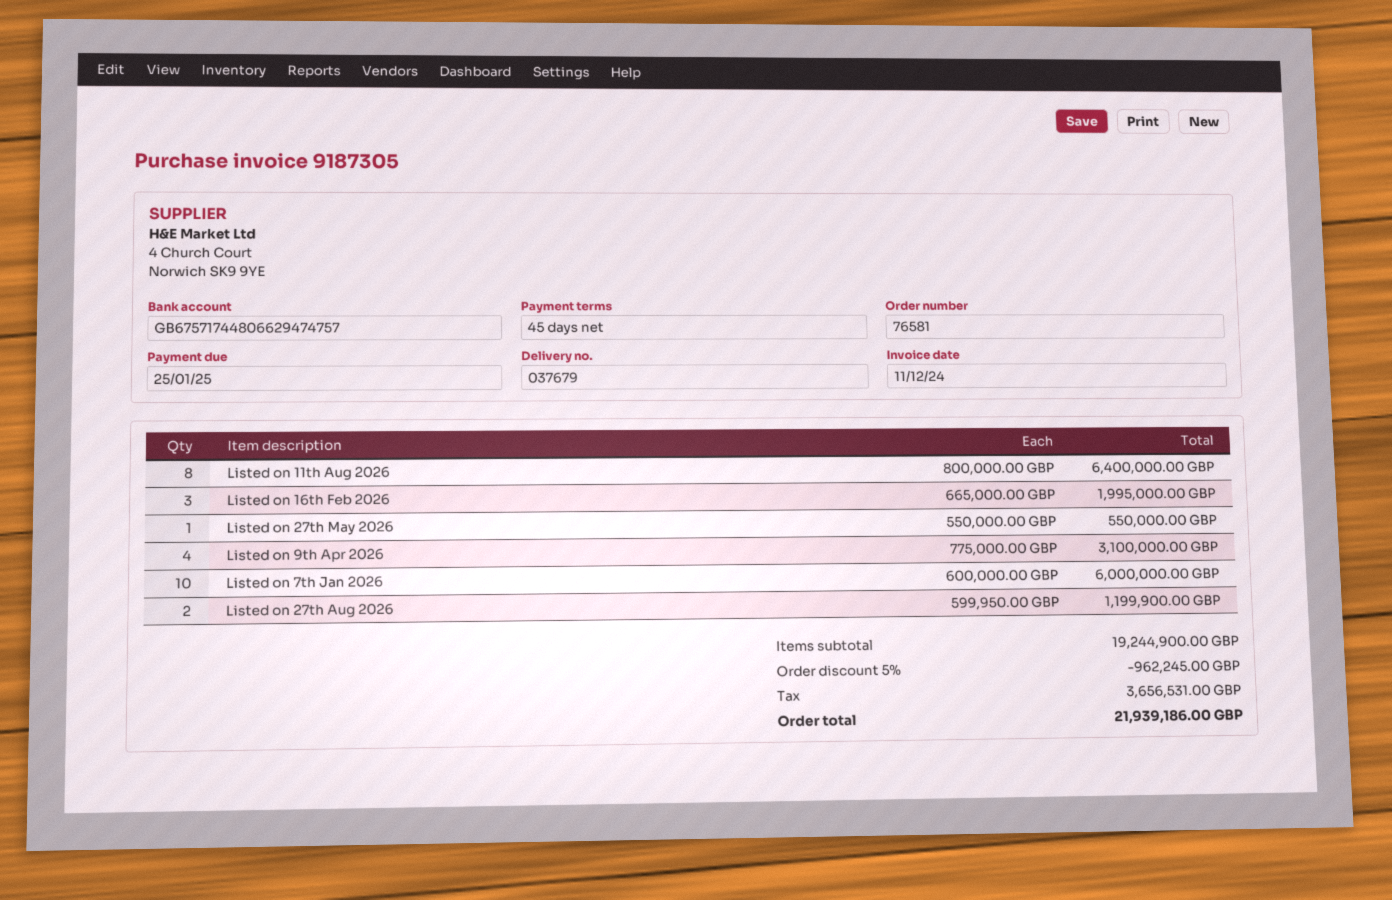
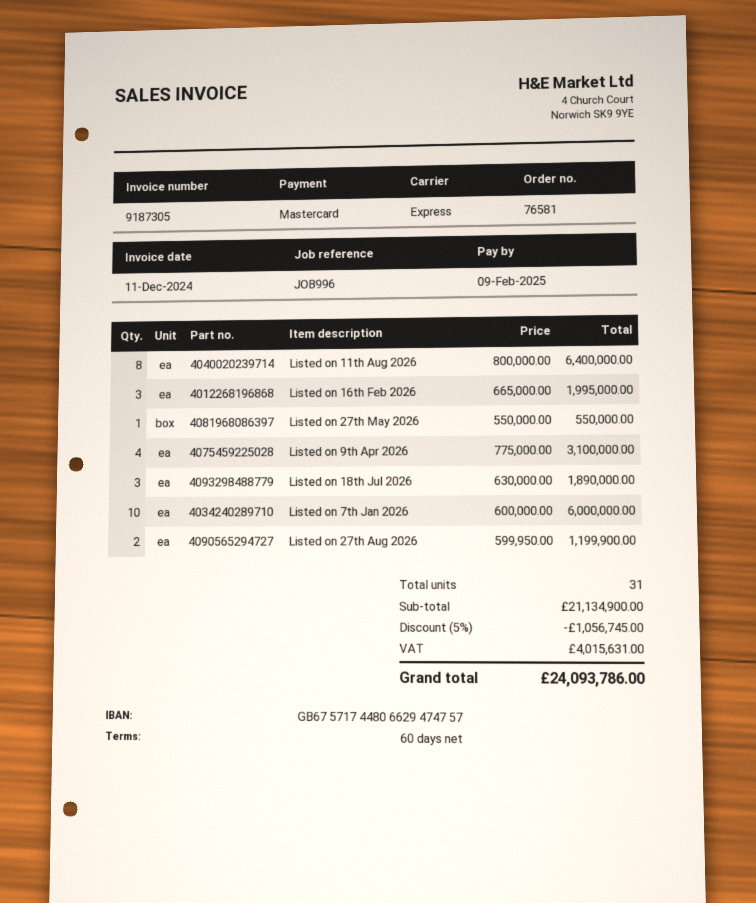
payment terms: 45 days -> 60 days
due date: 2025-01-25 -> 2025-02-09
Listed on 18th Jul 2026: none -> 3 x 630000.00 = 1890000.00
subtotal: 19244900.00 -> 21134900.00
discount: 5% = 962245.00 -> 5% = 1056745.00
tax: 3656531.00 -> 4015631.00
total: 21939186.00 -> 24093786.00

